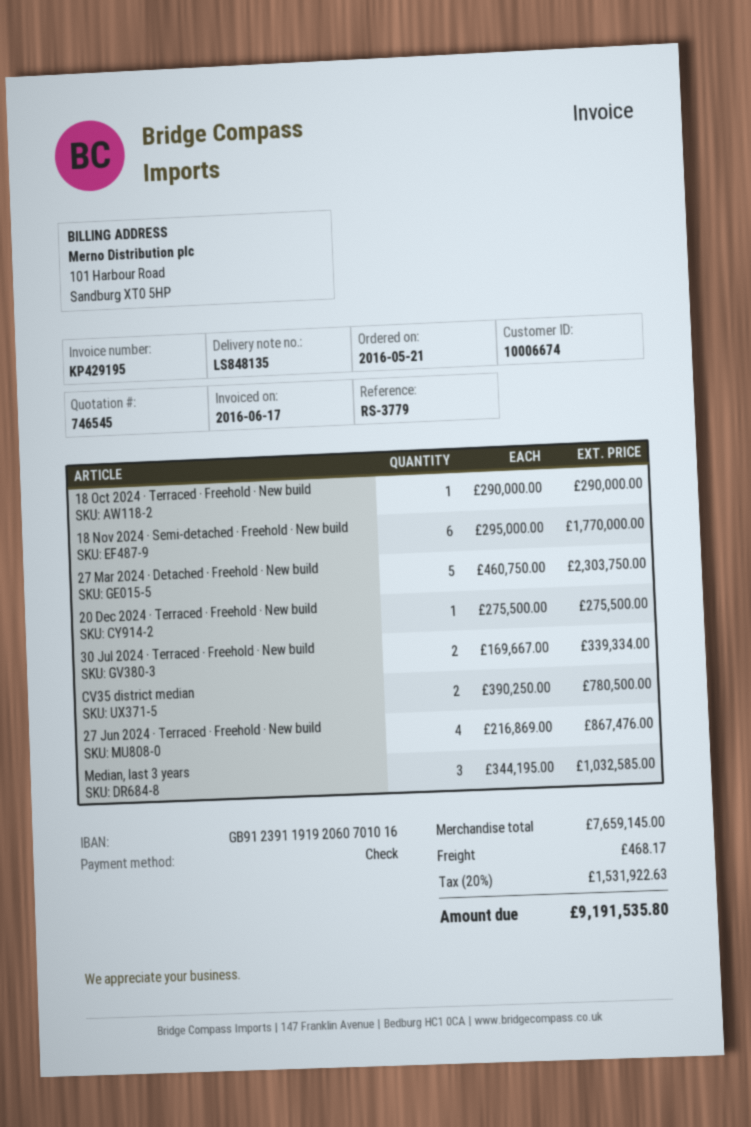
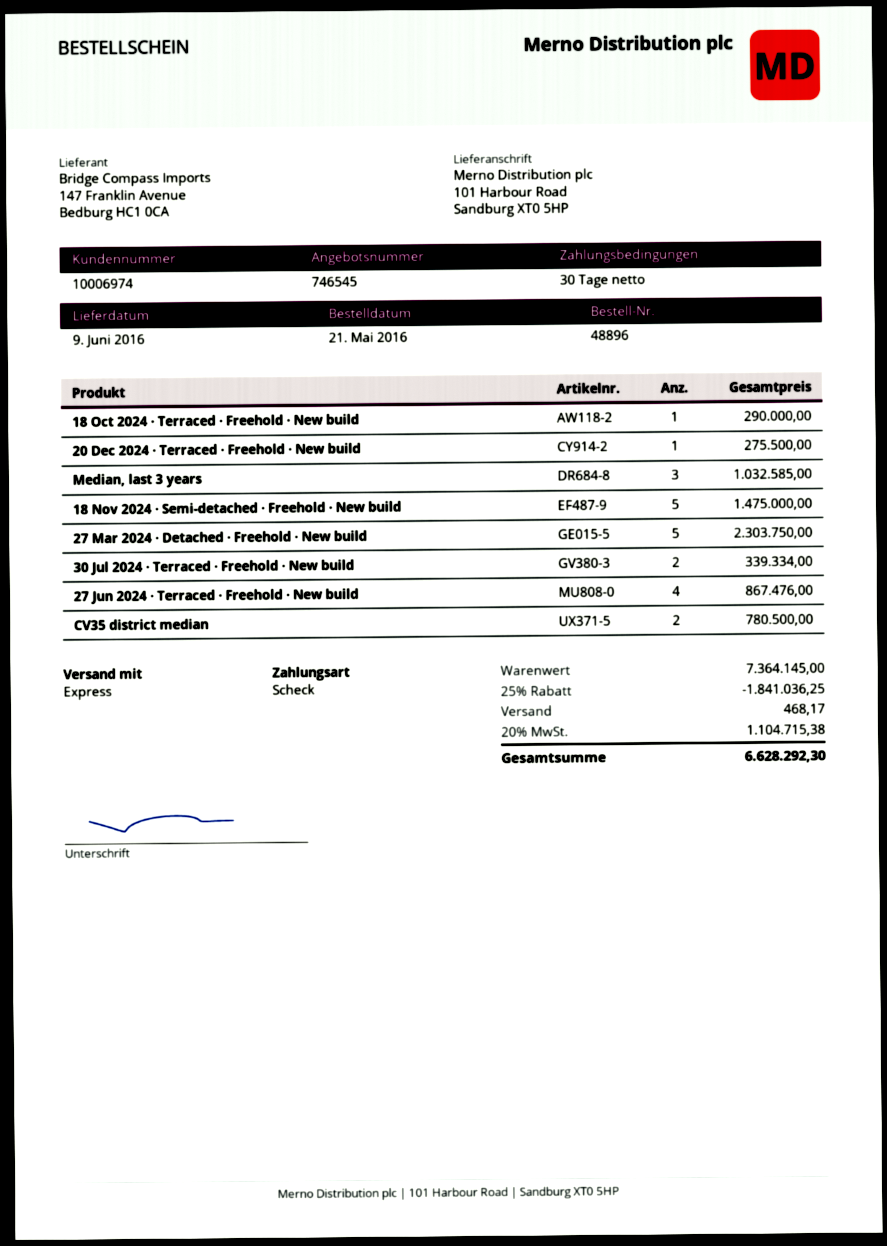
customer number: 10006674 -> 10006974
18 Nov 2024 · Semi-detached · Freehold · New build: 6 for 1770000.00 -> 5 for 1475000.00
subtotal: 7659145.00 -> 7364145.00
discount: none -> 25% = 1841036.25
tax: 20% = 1531922.63 -> 20% = 1104715.38
total: 9191535.80 -> 6628292.30

